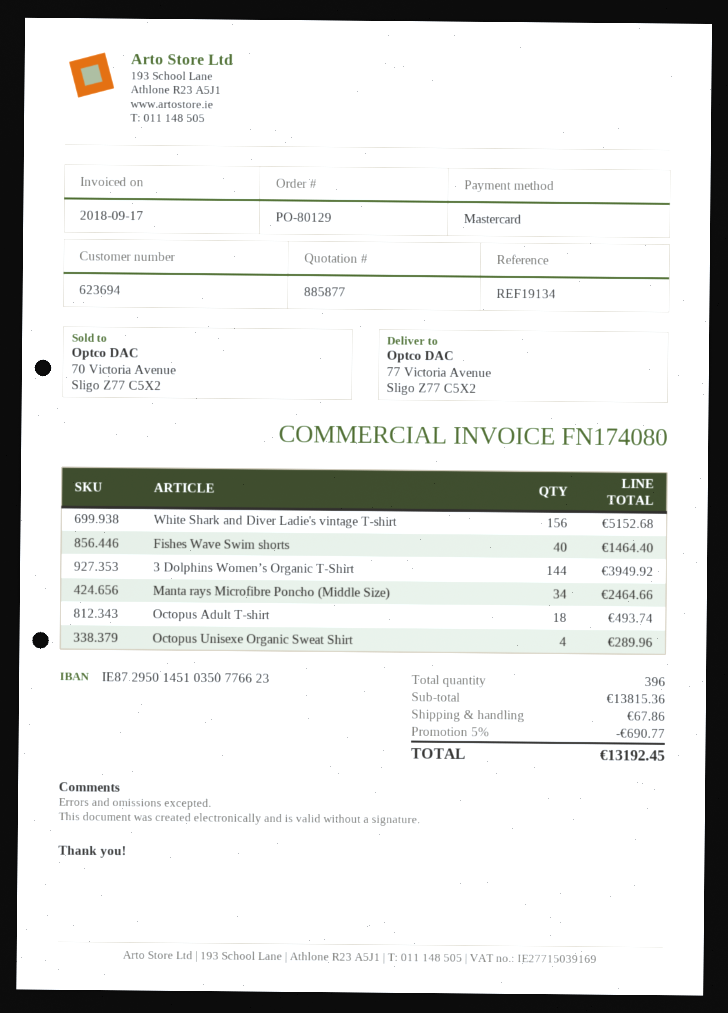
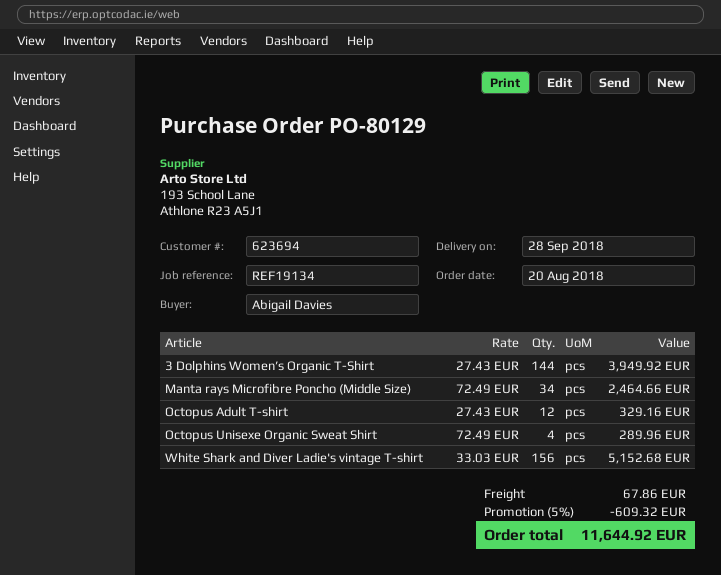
Fishes Wave Swim shorts: 40 for 1464.40 -> none
Octopus Adult T-shirt: 18 for 493.74 -> 12 for 329.16
discount: 5% = 690.77 -> 5% = 609.32
total: 13192.45 -> 11644.92

